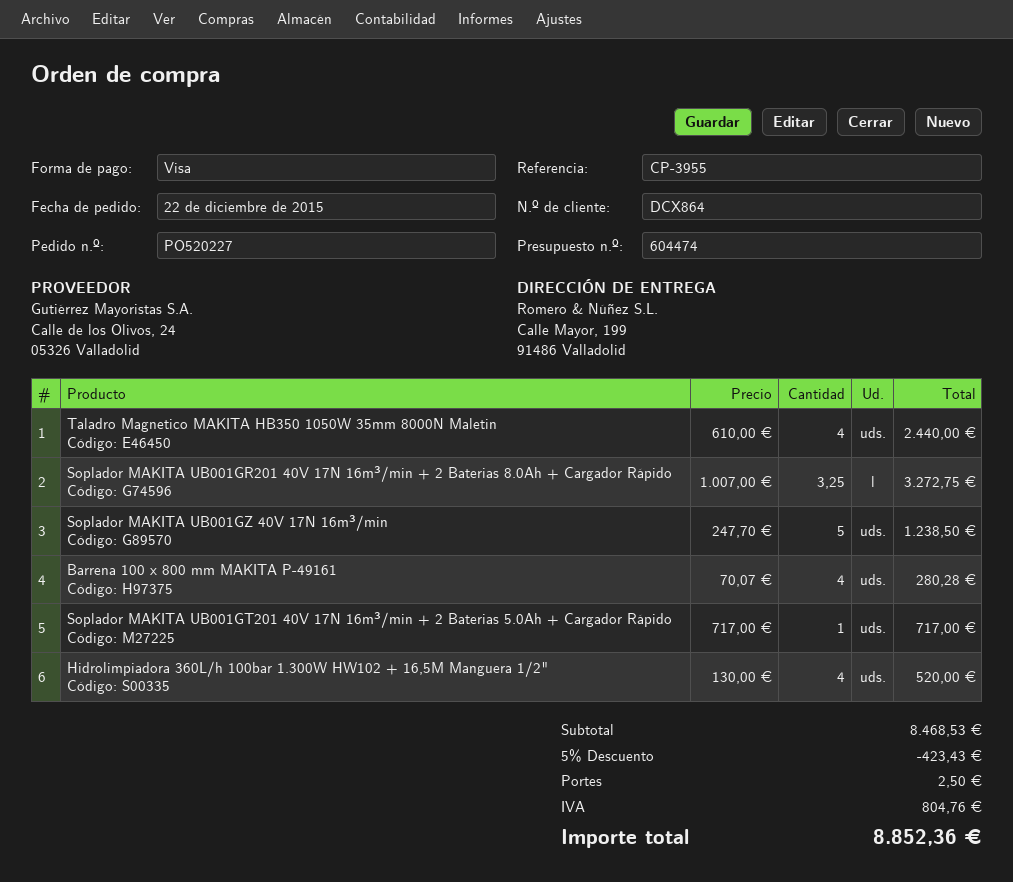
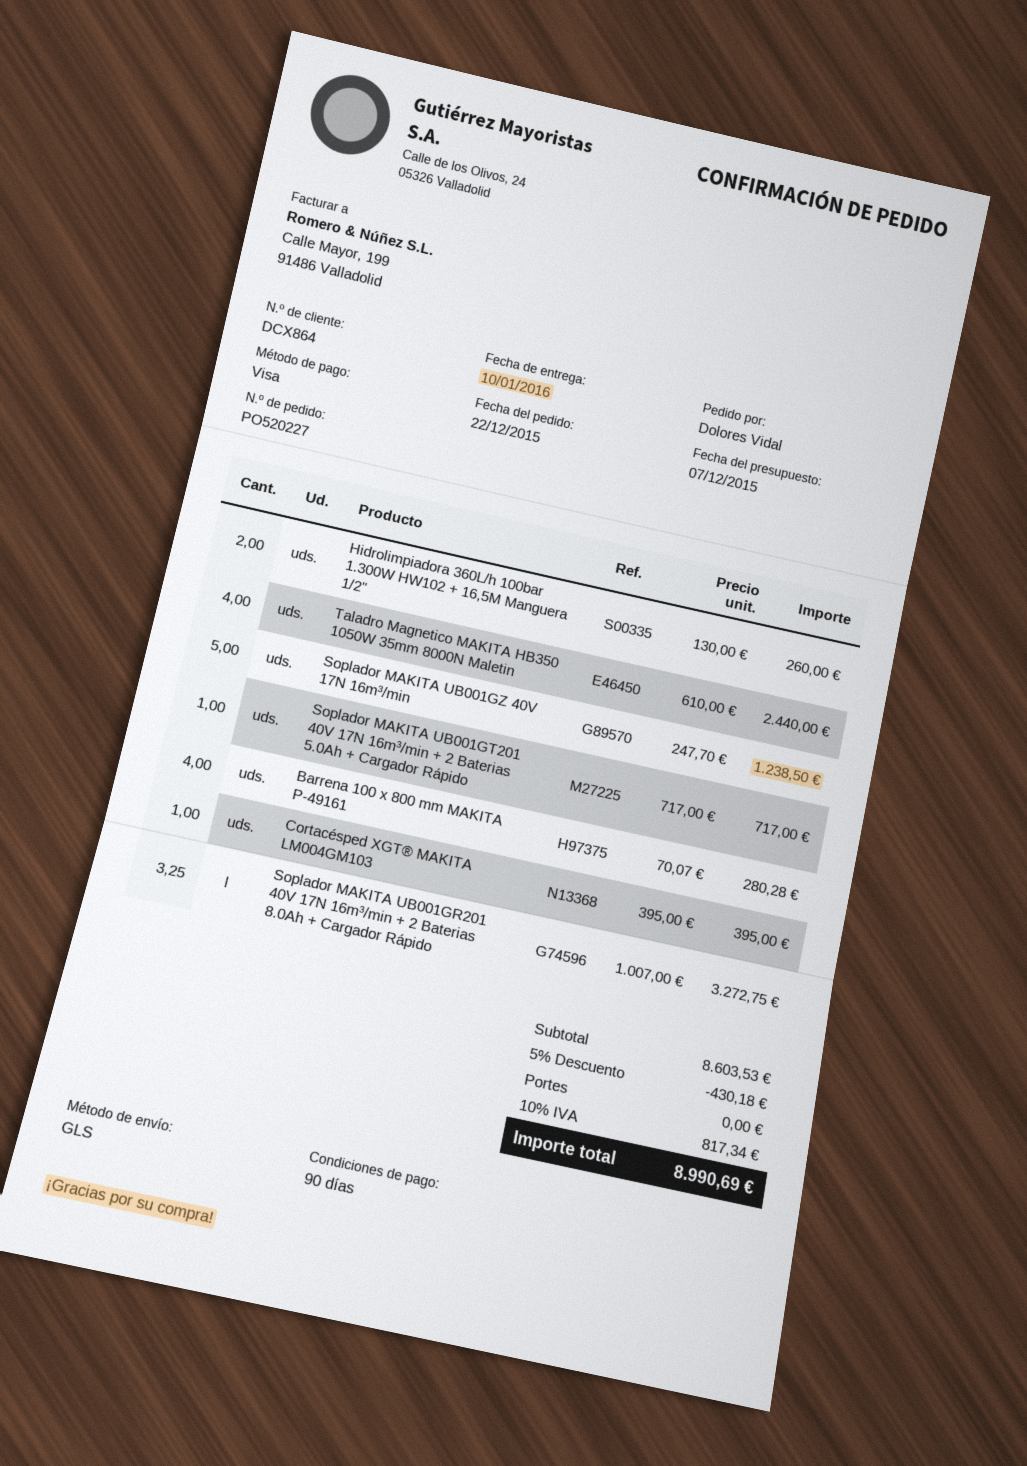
Hidrolimpiadora 360L/h 100bar 1.300W HW102 + 16,5M Manguera 1/2": 4 x 130.00 = 520.00 -> 2 x 130.00 = 260.00
Cortacésped XGT® MAKITA LM004GM103: none -> 1 x 395.00 = 395.00
subtotal: 8468.53 -> 8603.53
discount: 5% = 423.43 -> 5% = 430.18
shipping: 2.50 -> 0.00
tax: 804.76 -> 817.34
total: 8852.36 -> 8990.69

